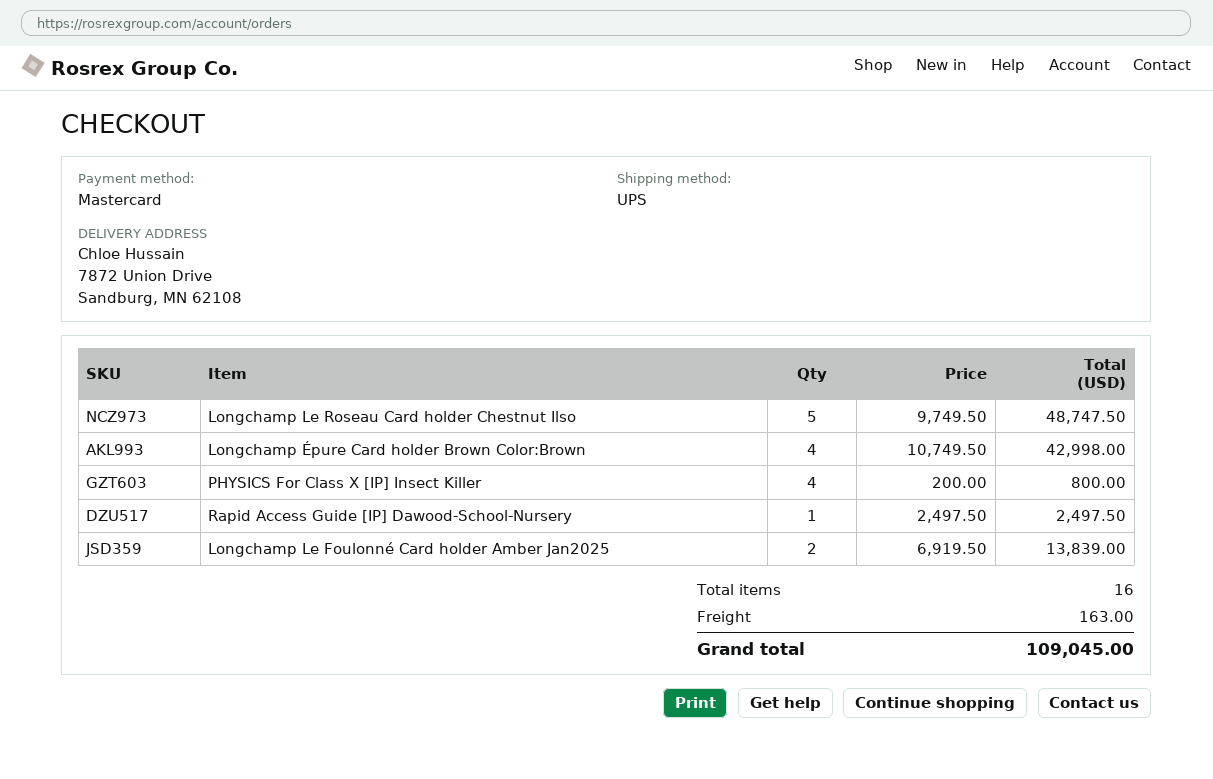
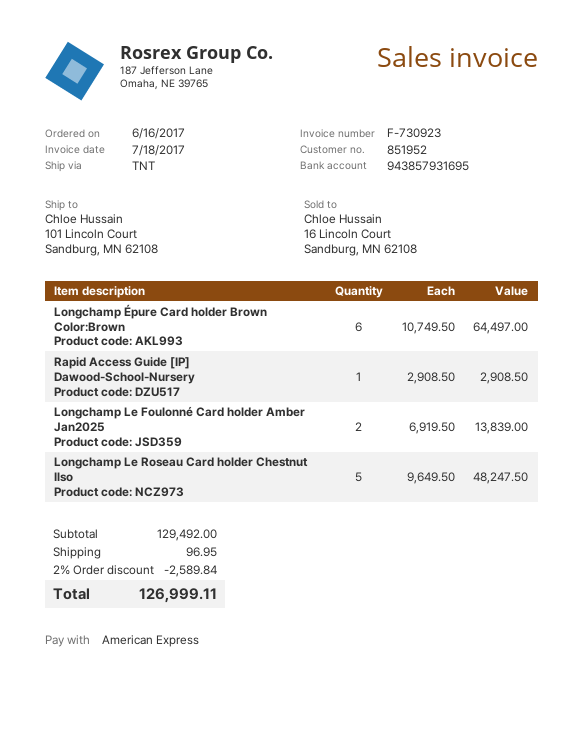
payment method: Mastercard -> American Express
shipping method: UPS -> TNT
ship to: 7872 Union Drive, Sandburg, MN 62108 -> 101 Lincoln Court, Sandburg, MN 62108
Longchamp Le Roseau Card holder Chestnut Ilso: 5 x 9749.50 = 48747.50 -> 5 x 9649.50 = 48247.50
Longchamp Épure Card holder Brown Color:Brown: 4 x 10749.50 = 42998.00 -> 6 x 10749.50 = 64497.00
PHYSICS For Class X [IP] Insect Killer: 4 x 200.00 = 800.00 -> none
Rapid Access Guide [IP] Dawood-School-Nursery: 1 x 2497.50 = 2497.50 -> 1 x 2908.50 = 2908.50
discount: none -> 2% = 2589.84
shipping: 163.00 -> 96.95
total: 109045.00 -> 126999.11

